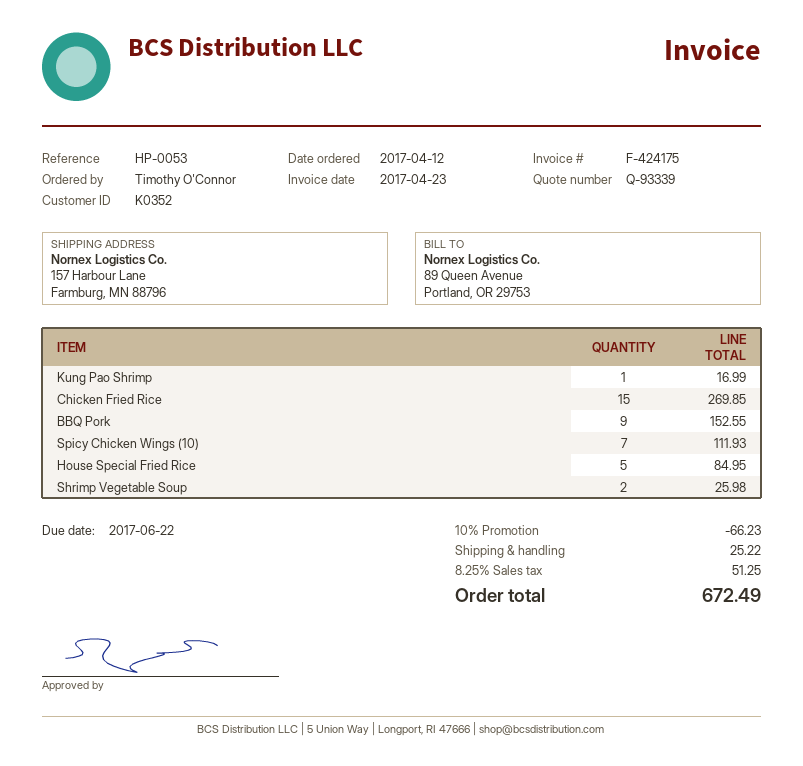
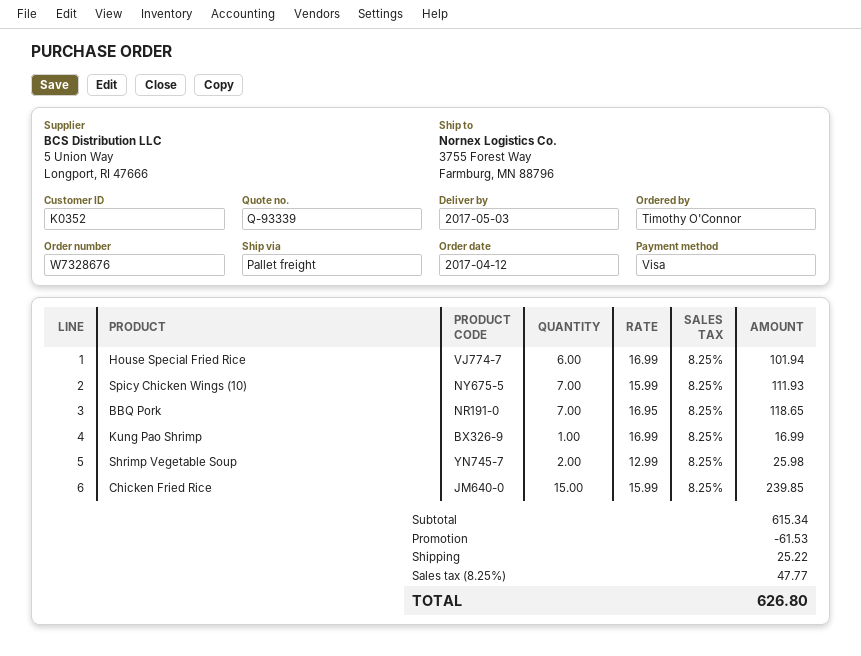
ship to: 157 Harbour Lane, Farmburg, MN 88796 -> 3755 Forest Way, Farmburg, MN 88796
Chicken Fried Rice: 15 for 269.85 -> 15 for 239.85
BBQ Pork: 9 for 152.55 -> 7 for 118.65
House Special Fried Rice: 5 for 84.95 -> 6 for 101.94
discount: 66.23 -> 61.53
tax: 8.25% = 51.25 -> 8.25% = 47.77
total: 672.49 -> 626.80

